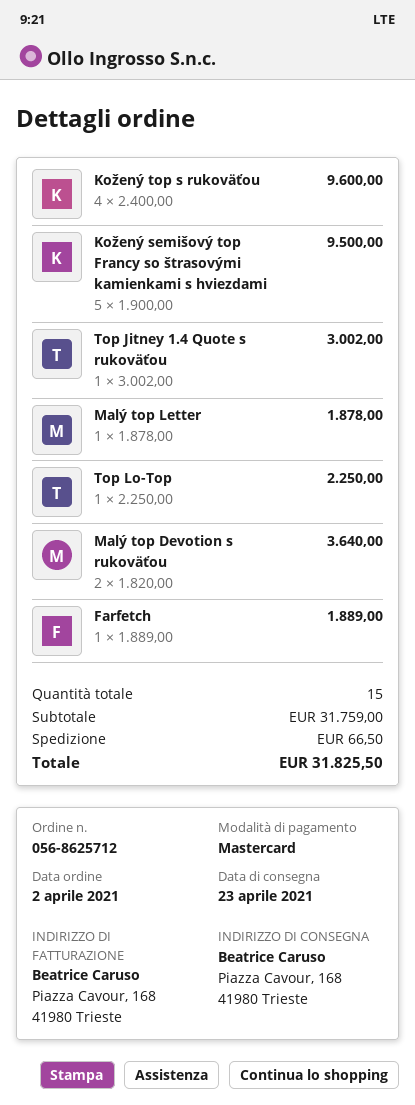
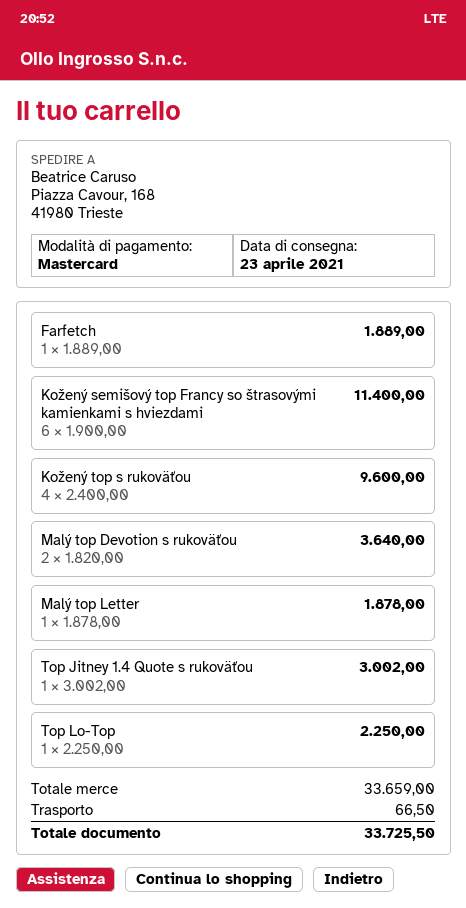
Kožený semišový top Francy so štrasovými kamienkami s hviezdami: 5 x 1900.00 = 9500.00 -> 6 x 1900.00 = 11400.00
subtotal: 31759.00 -> 33659.00
total: 31825.50 -> 33725.50

